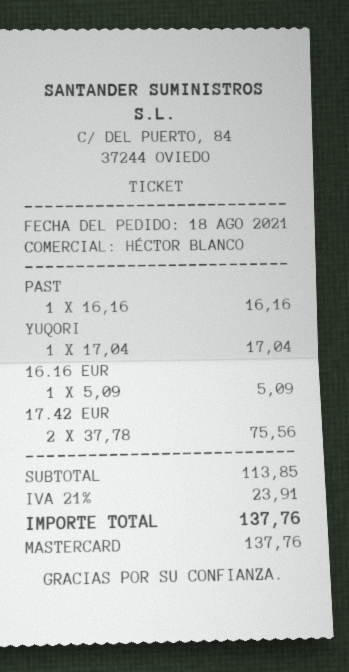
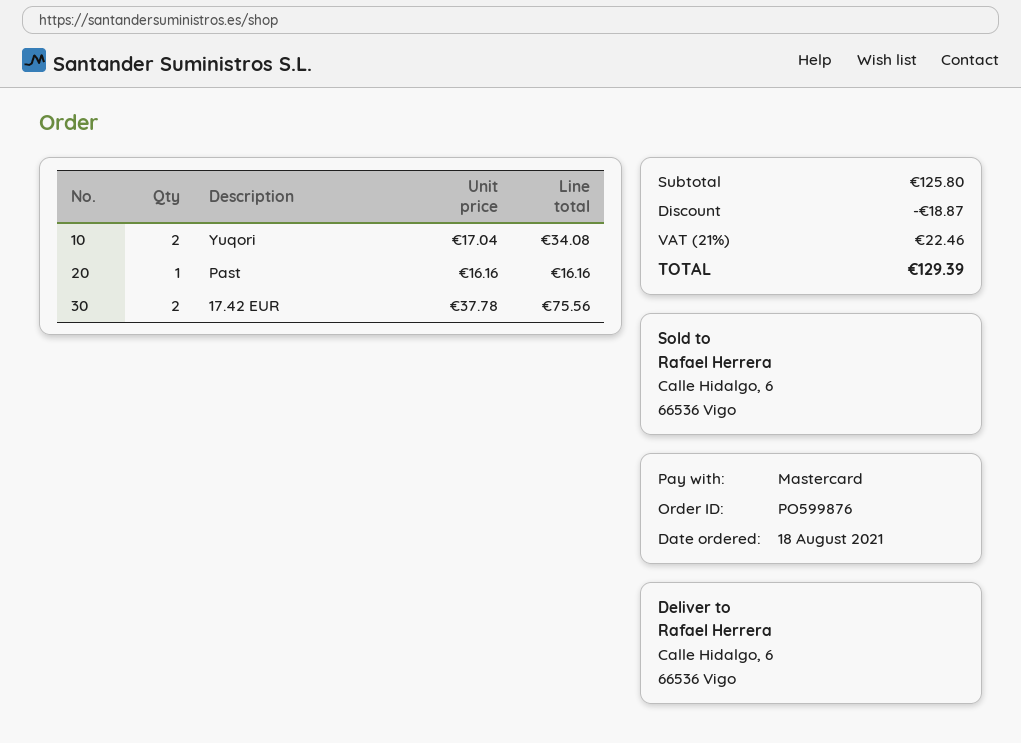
YUQORI: 1 x 17.04 = 17.04 -> 2 x 17.04 = 34.08
16.16 EUR: 1 x 5.09 = 5.09 -> none
subtotal: 113.85 -> 125.80
discount: none -> 18.87
tax: 21% = 23.91 -> 21% = 22.46
total: 137.76 -> 129.39

